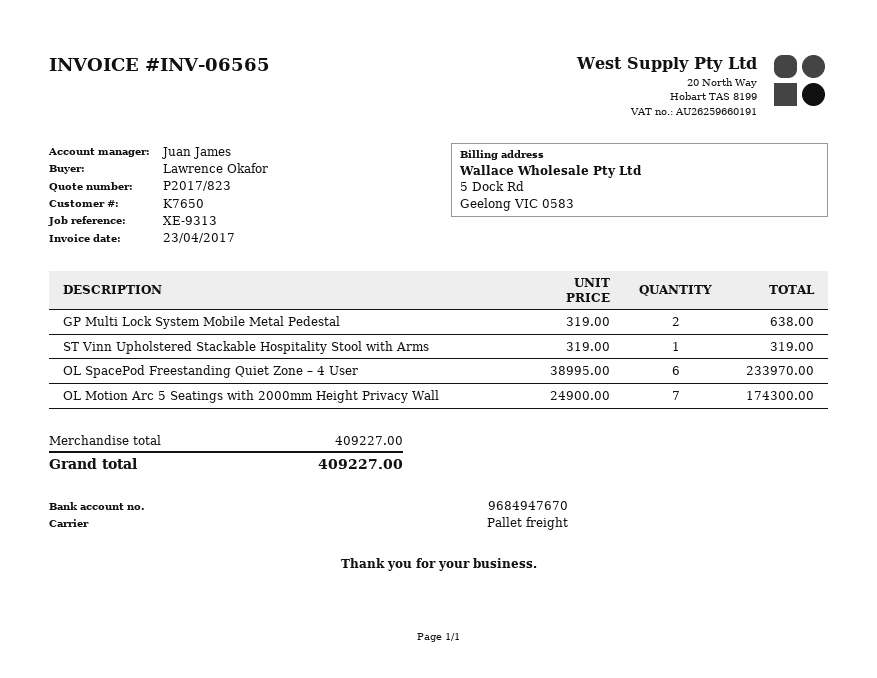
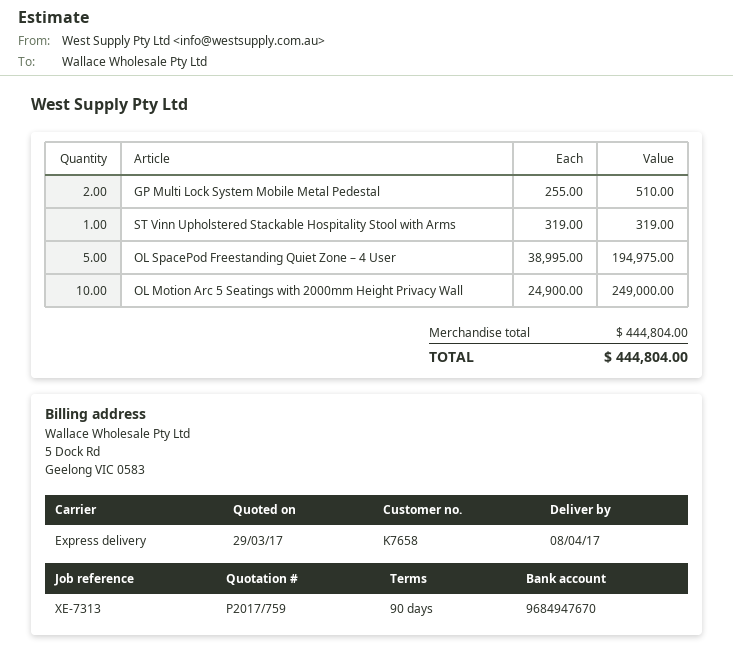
quote number: P2017/823 -> P2017/759
customer number: K7650 -> K7658
reference: XE-9313 -> XE-7313
shipping method: pallet freight -> express
GP Multi Lock System Mobile Metal Pedestal: 2 x 319.00 = 638.00 -> 2 x 255.00 = 510.00
OL SpacePod Freestanding Quiet Zone – 4 User: 6 x 38995.00 = 233970.00 -> 5 x 38995.00 = 194975.00
OL Motion Arc 5 Seatings with 2000mm Height Privacy Wall: 7 x 24900.00 = 174300.00 -> 10 x 24900.00 = 249000.00
subtotal: 409227.00 -> 444804.00
total: 409227.00 -> 444804.00

